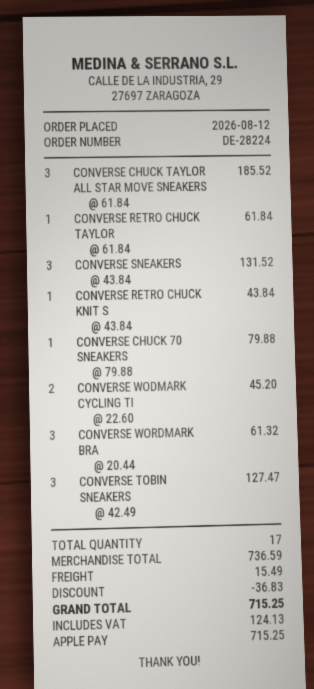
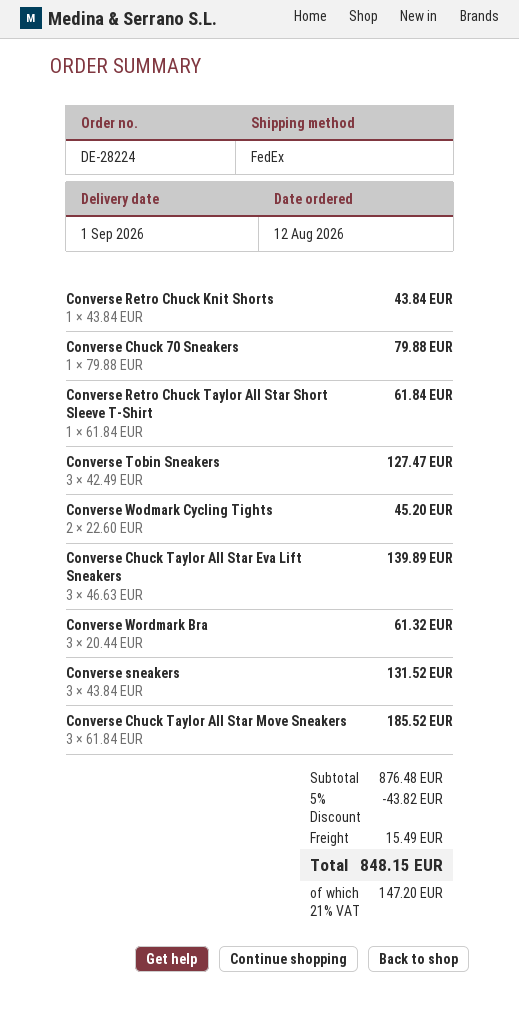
Converse Chuck Taylor All Star Eva Lift Sneakers: none -> 3 x 46.63 = 139.89
subtotal: 736.59 -> 876.48
discount: 36.83 -> 43.82
tax: 124.13 -> 147.20
total: 715.25 -> 848.15

